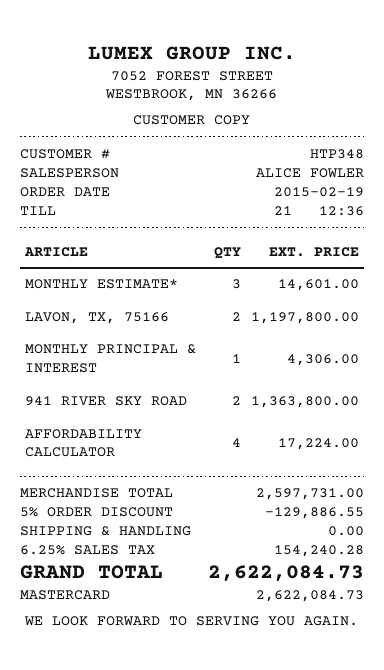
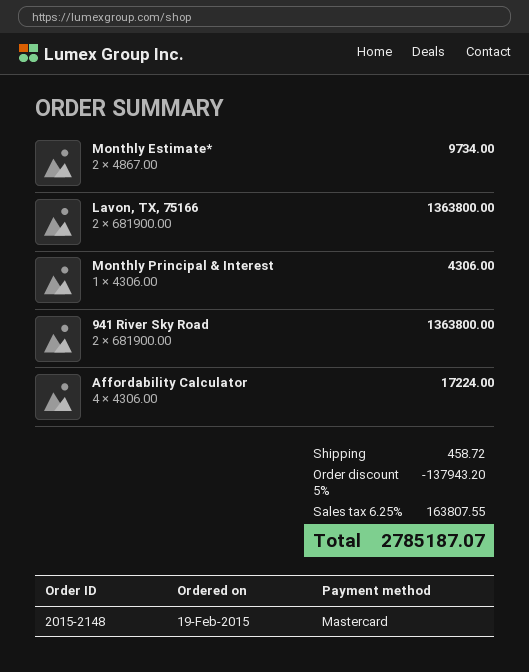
MONTHLY ESTIMATE*: 3 for 14601.00 -> 2 for 9734.00
LAVON, TX, 75166: 2 for 1197800.00 -> 2 for 1363800.00
discount: 5% = 129886.55 -> 5% = 137943.20
shipping: 0.00 -> 458.72
tax: 6.25% = 154240.28 -> 6.25% = 163807.55
total: 2622084.73 -> 2785187.07

